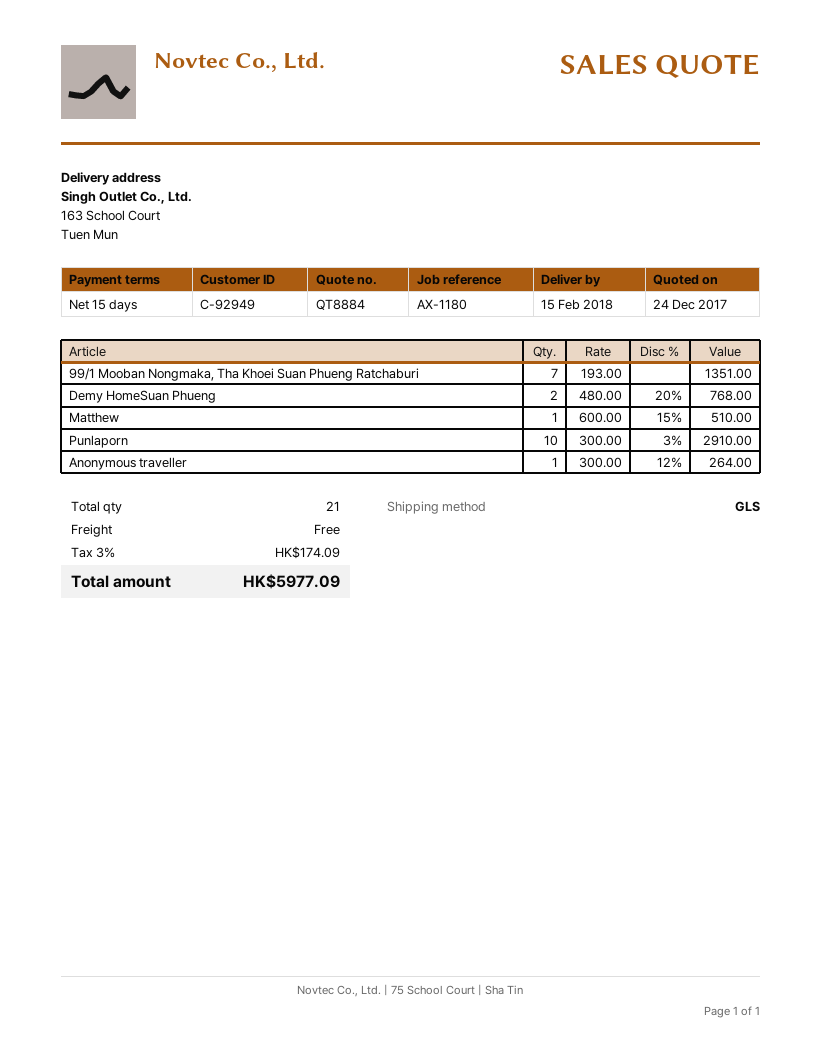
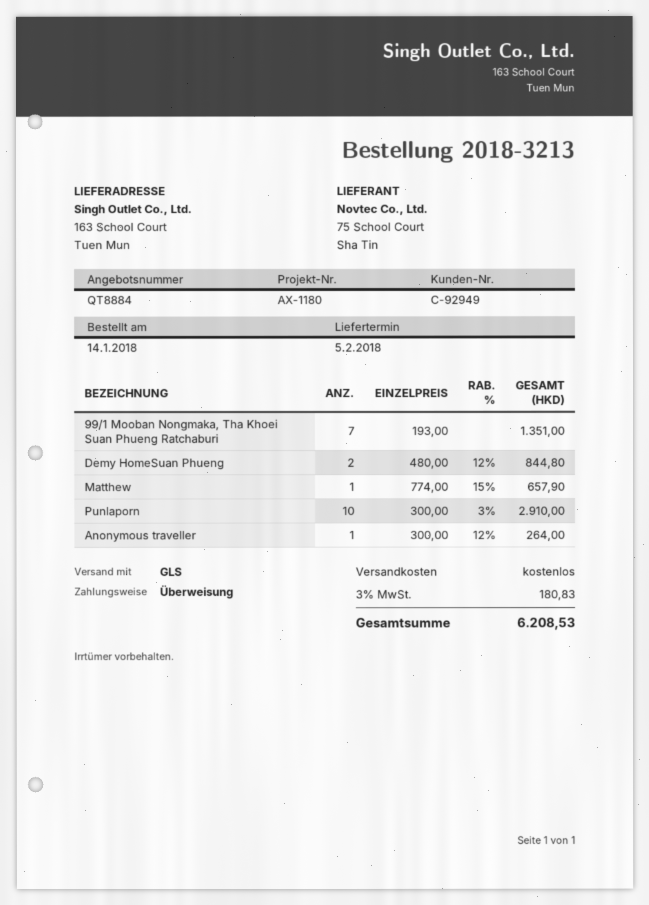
delivery date: 2018-02-15 -> 2018-02-05
Demy HomeSuan Phueng: 2 x 480.00 - 20% = 768.00 -> 2 x 480.00 - 12% = 844.80
Matthew: 1 x 600.00 - 15% = 510.00 -> 1 x 774.00 - 15% = 657.90
tax: 3% = 174.09 -> 3% = 180.83
total: 5977.09 -> 6208.53

